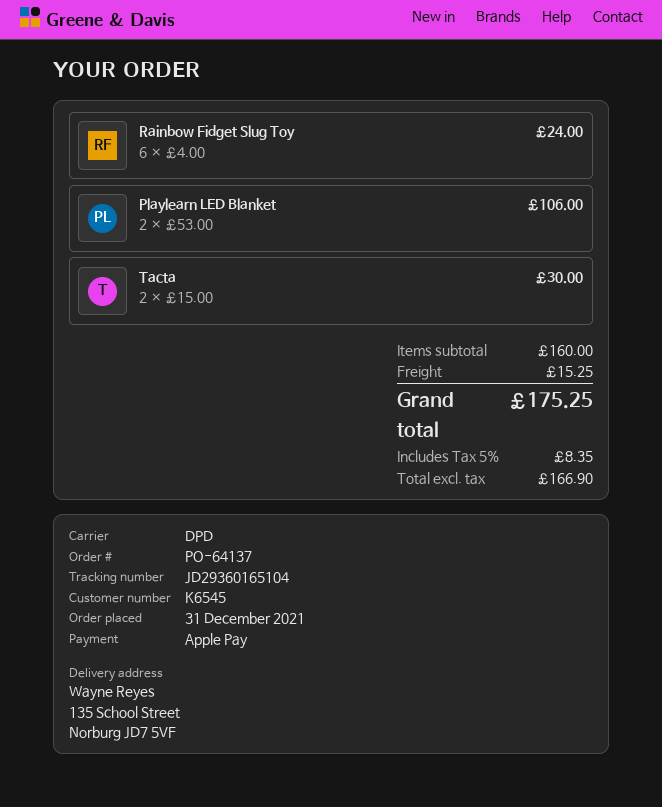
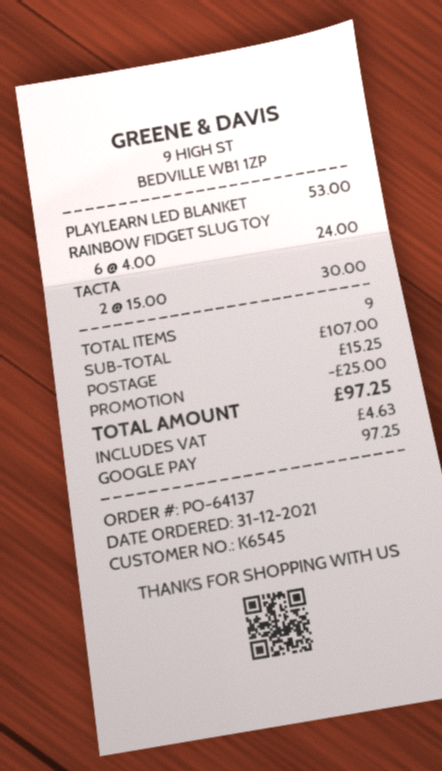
payment method: Apple Pay -> Google Pay
Playlearn LED Blanket: 2 x 53.00 = 106.00 -> 1 x 53.00 = 53.00
subtotal: 160.00 -> 107.00
discount: none -> 25.00
tax: 8.35 -> 4.63
total: 175.25 -> 97.25

